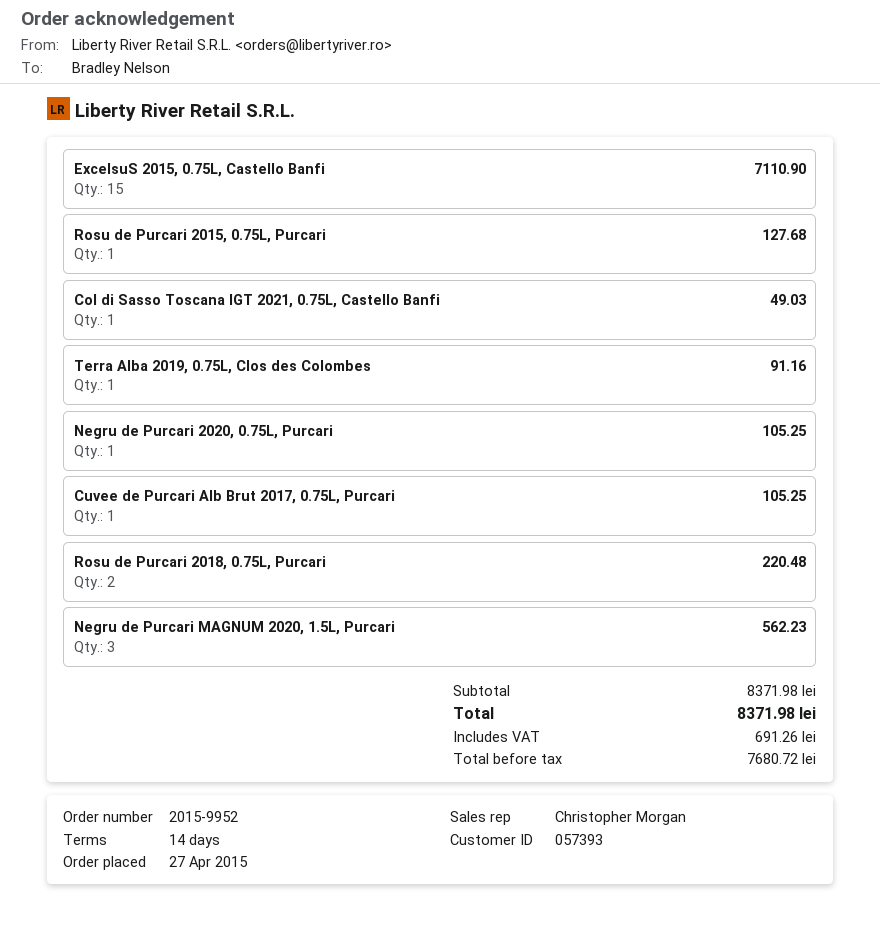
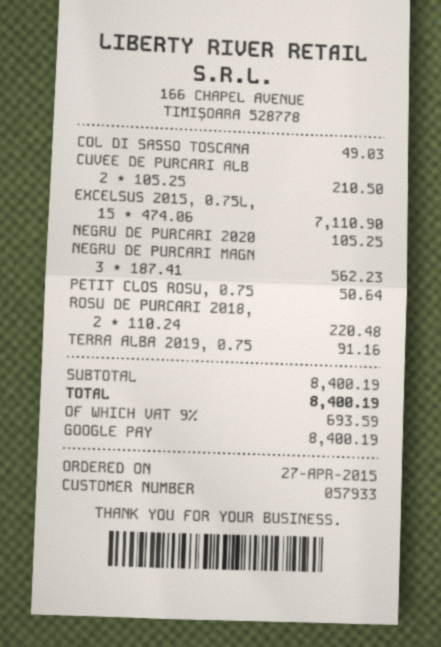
customer number: 057393 -> 057933
Rosu de Purcari 2015, 0.75L, Purcari: 1 for 127.68 -> none
Cuvee de Purcari Alb Brut 2017, 0.75L, Purcari: 1 for 105.25 -> 2 for 210.50
PETIT CLOS ROSU, 0.75: none -> 1 for 50.64
subtotal: 8371.98 -> 8400.19
tax: 691.26 -> 693.59
total: 8371.98 -> 8400.19

